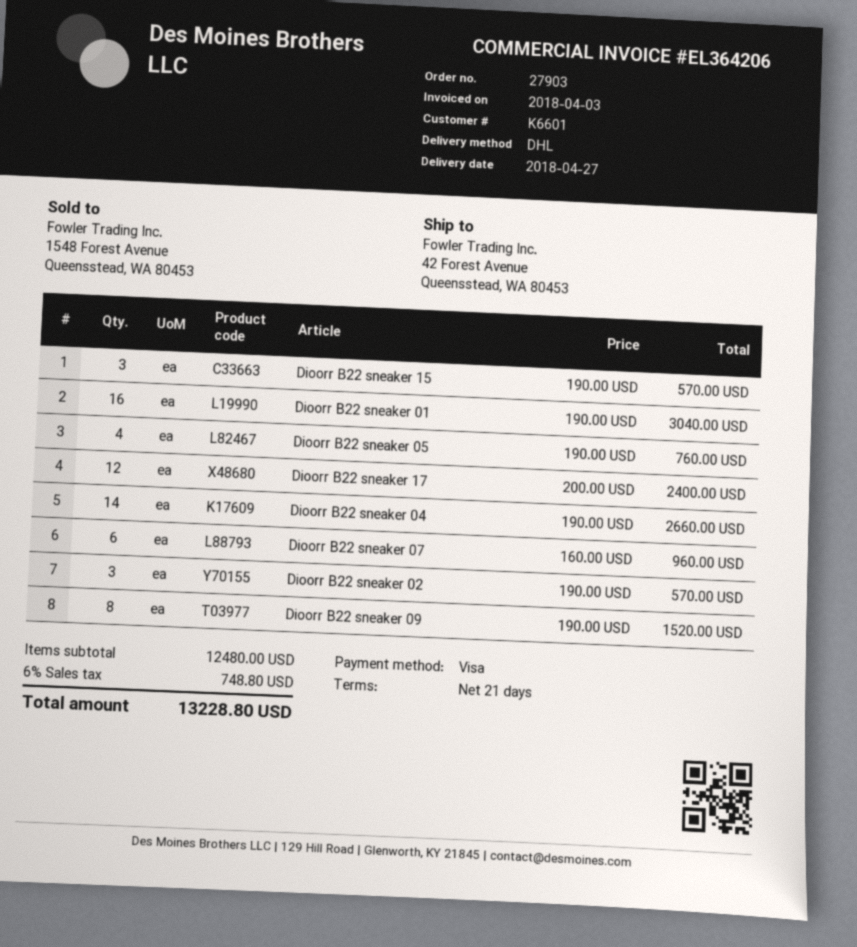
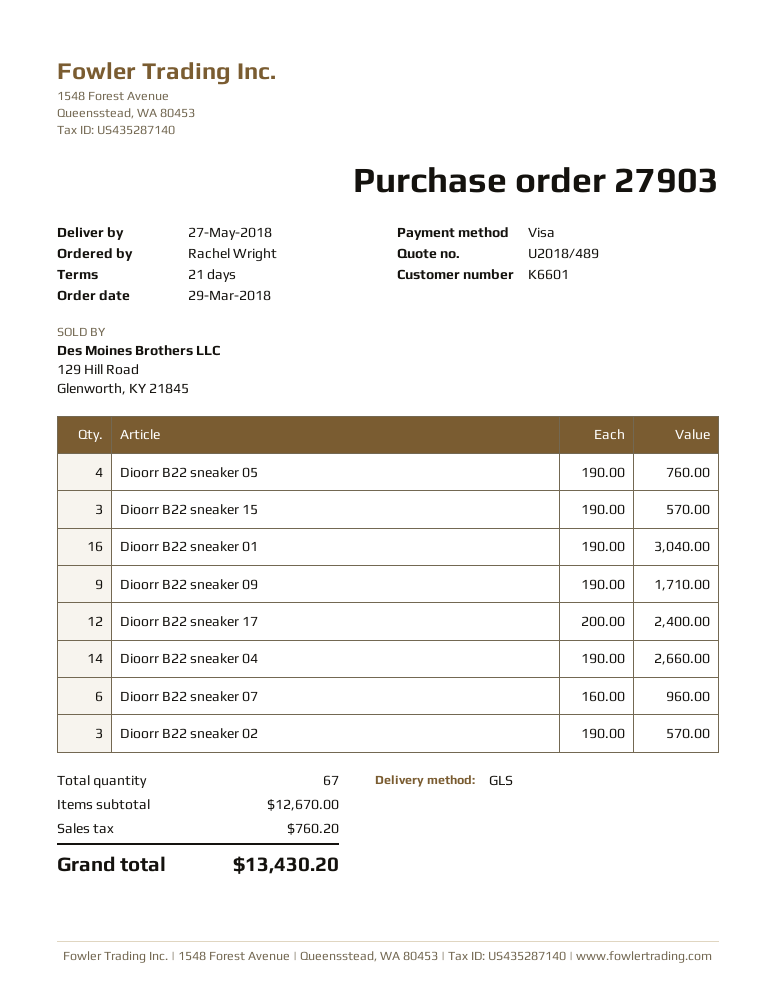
delivery date: 2018-04-27 -> 2018-05-27
shipping method: DHL -> GLS
Dioorr B22 sneaker 09: 8 x 190.00 = 1520.00 -> 9 x 190.00 = 1710.00
subtotal: 12480.00 -> 12670.00
tax: 748.80 -> 760.20
total: 13228.80 -> 13430.20

